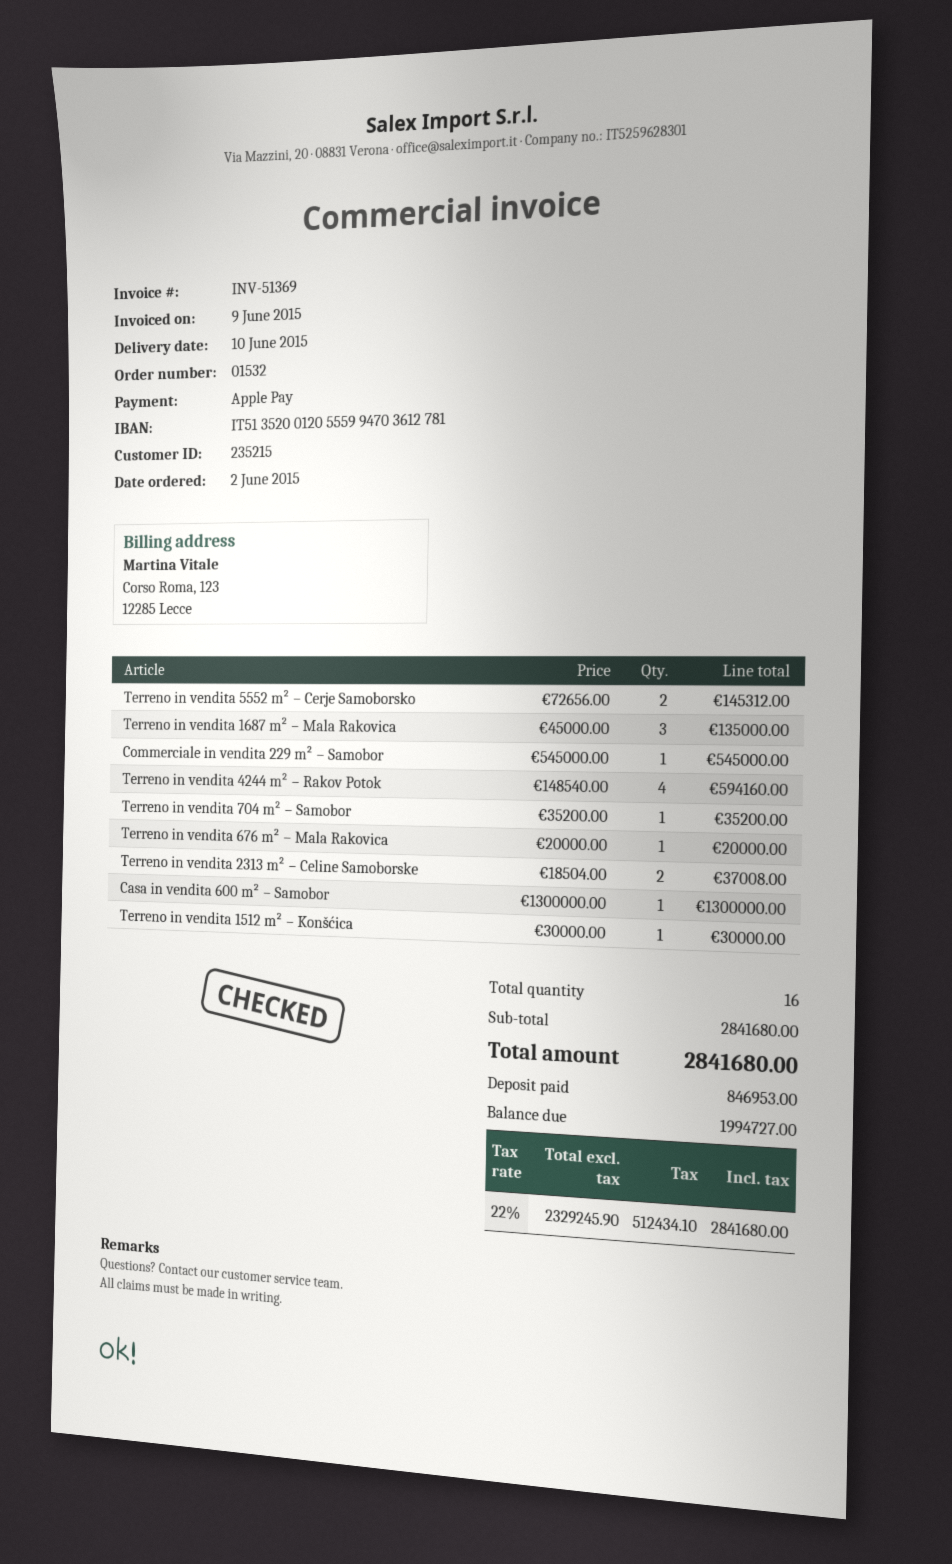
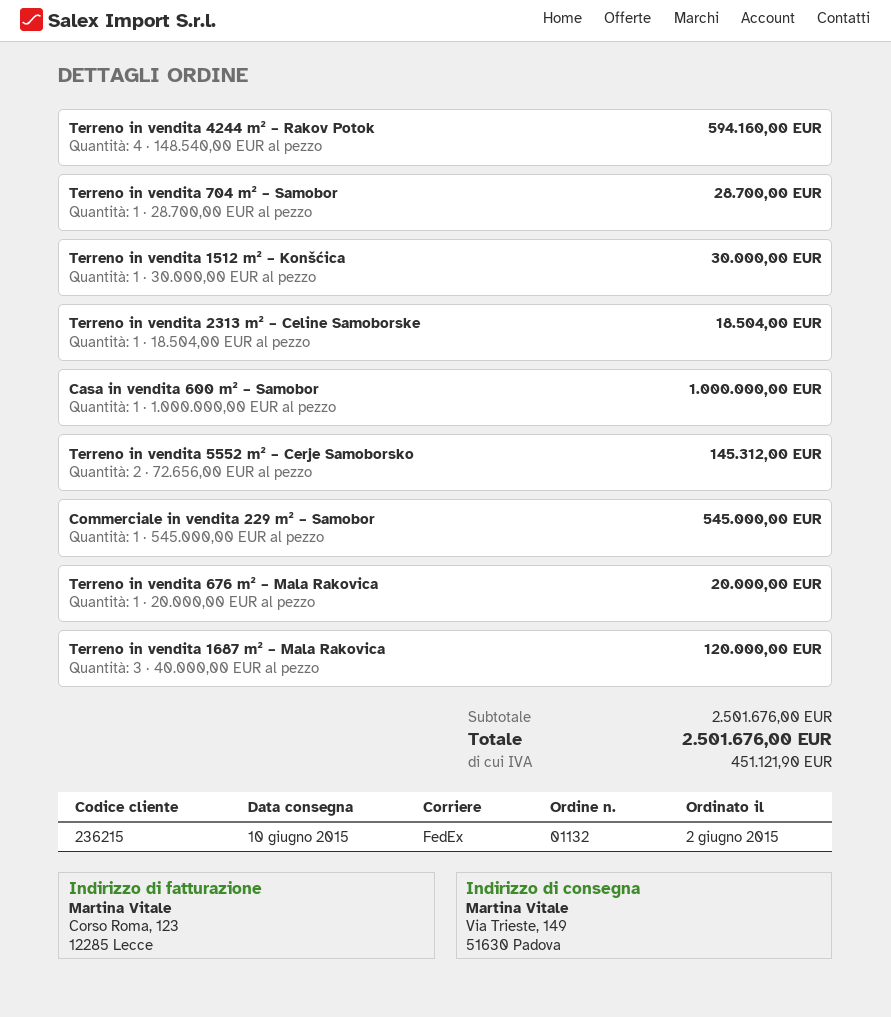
order number: 01532 -> 01132
customer number: 235215 -> 236215
Terreno in vendita 1687 m² – Mala Rakovica: 3 x 45000.00 = 135000.00 -> 3 x 40000.00 = 120000.00
Terreno in vendita 704 m² – Samobor: 1 x 35200.00 = 35200.00 -> 1 x 28700.00 = 28700.00
Terreno in vendita 2313 m² – Celine Samoborske: 2 x 18504.00 = 37008.00 -> 1 x 18504.00 = 18504.00
Casa in vendita 600 m² – Samobor: 1 x 1300000.00 = 1300000.00 -> 1 x 1000000.00 = 1000000.00
subtotal: 2841680.00 -> 2501676.00
tax: 512434.10 -> 451121.90
total: 2841680.00 -> 2501676.00

